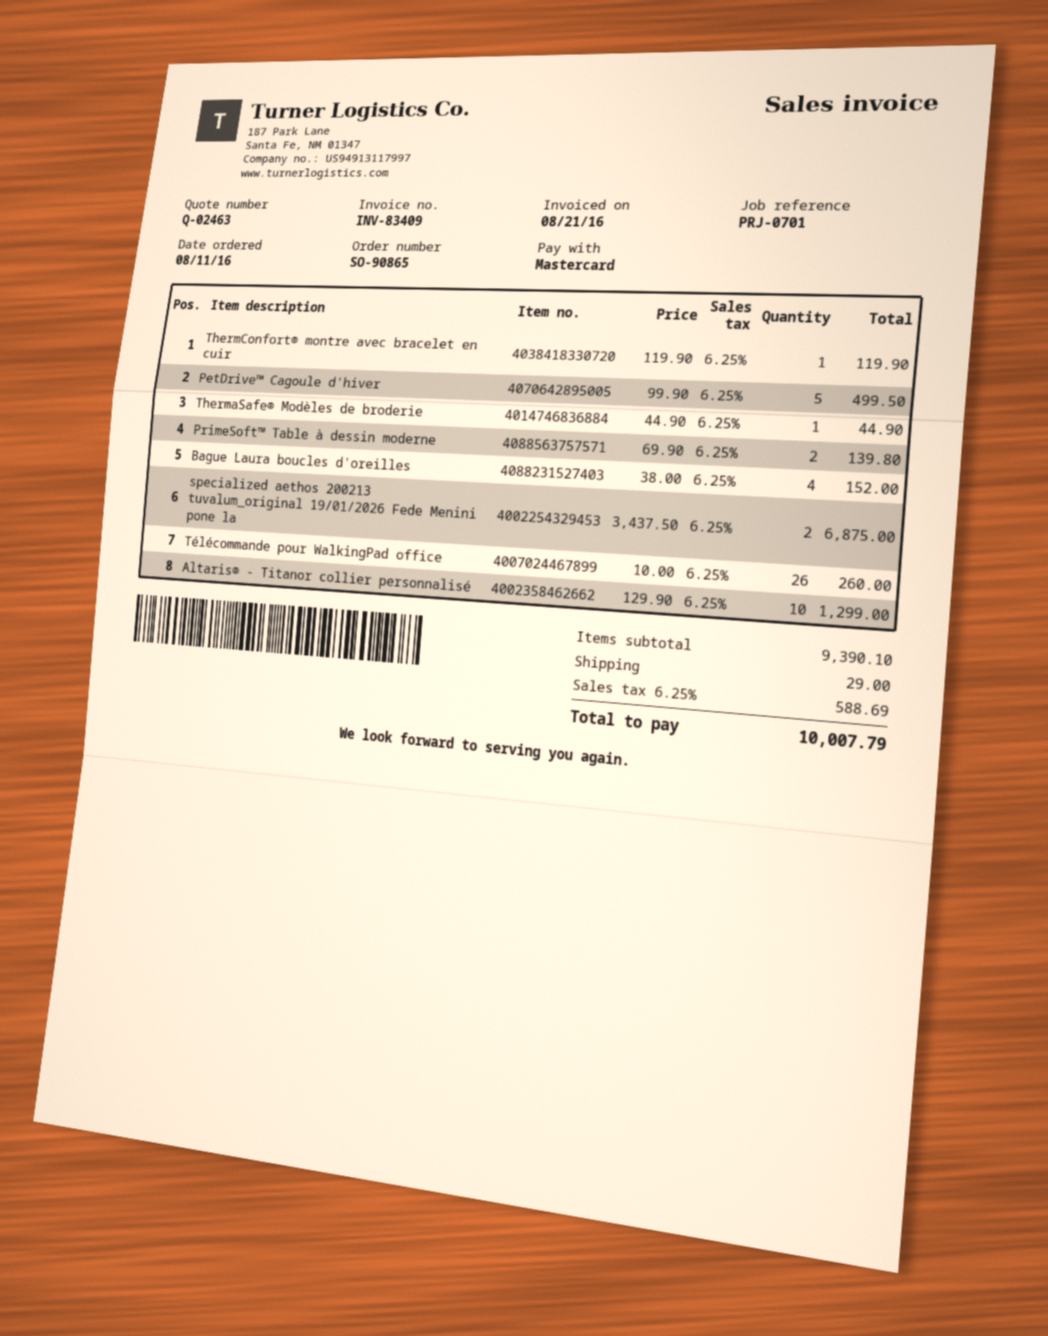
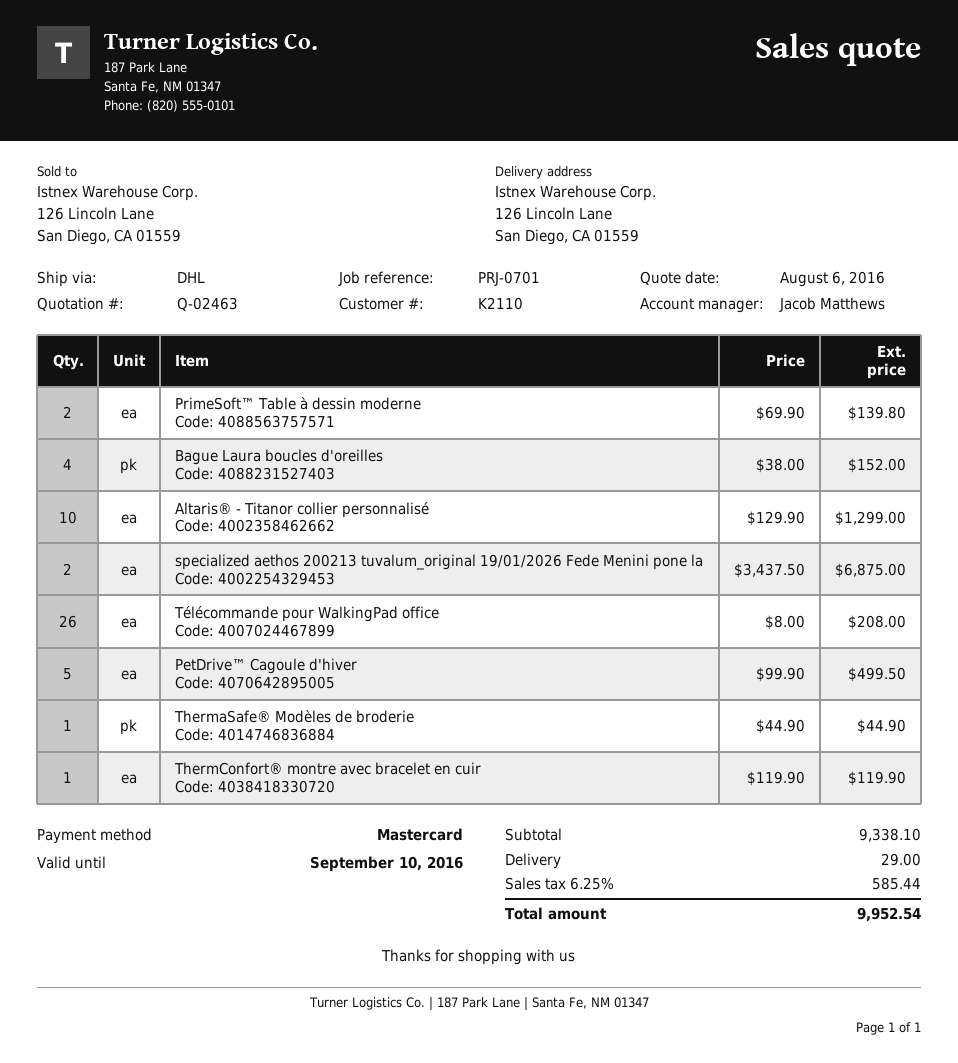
Télécommande pour WalkingPad office: 26 x 10.00 = 260.00 -> 26 x 8.00 = 208.00
subtotal: 9390.10 -> 9338.10
tax: 6.25% = 588.69 -> 6.25% = 585.44
total: 10007.79 -> 9952.54

